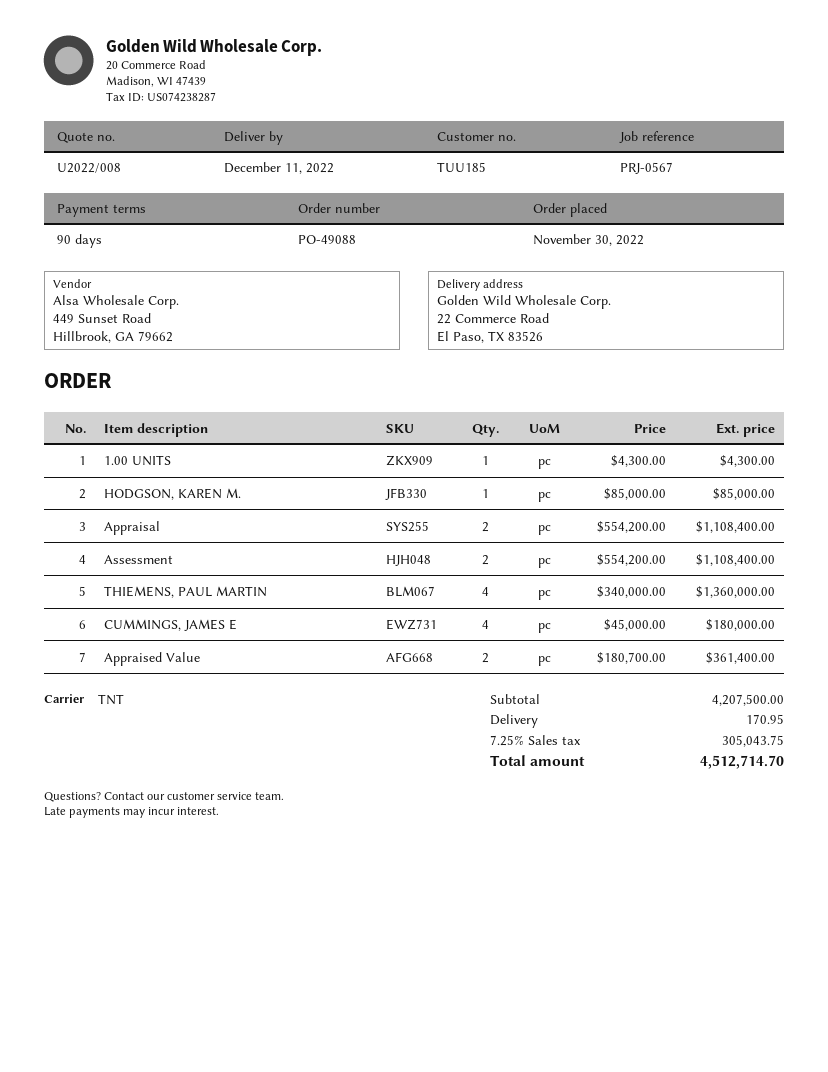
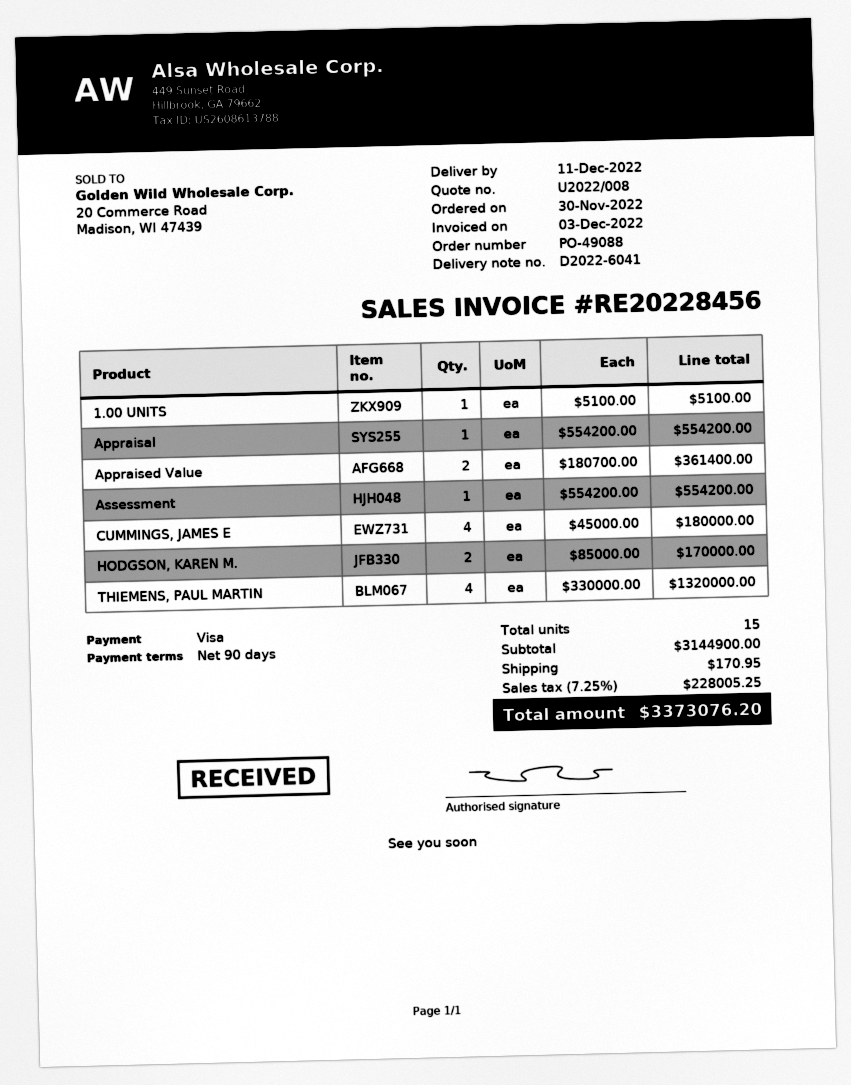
1.00 UNITS: 1 x 4300.00 = 4300.00 -> 1 x 5100.00 = 5100.00
HODGSON, KAREN M.: 1 x 85000.00 = 85000.00 -> 2 x 85000.00 = 170000.00
Appraisal: 2 x 554200.00 = 1108400.00 -> 1 x 554200.00 = 554200.00
Assessment: 2 x 554200.00 = 1108400.00 -> 1 x 554200.00 = 554200.00
THIEMENS, PAUL MARTIN: 4 x 340000.00 = 1360000.00 -> 4 x 330000.00 = 1320000.00
subtotal: 4207500.00 -> 3144900.00
tax: 7.25% = 305043.75 -> 7.25% = 228005.25
total: 4512714.70 -> 3373076.20

